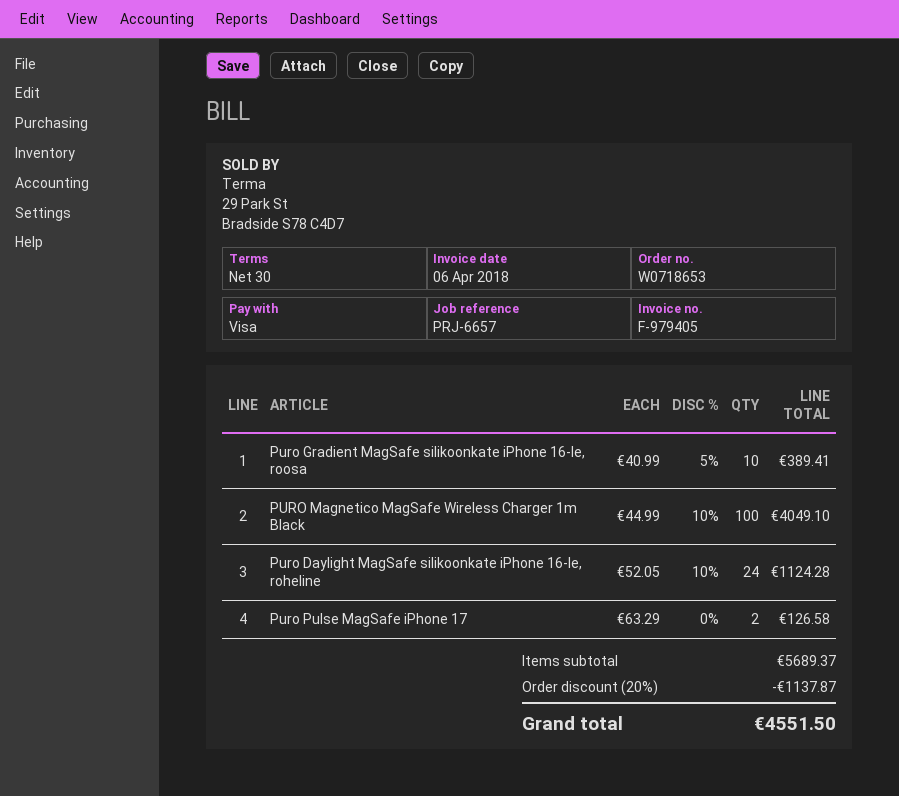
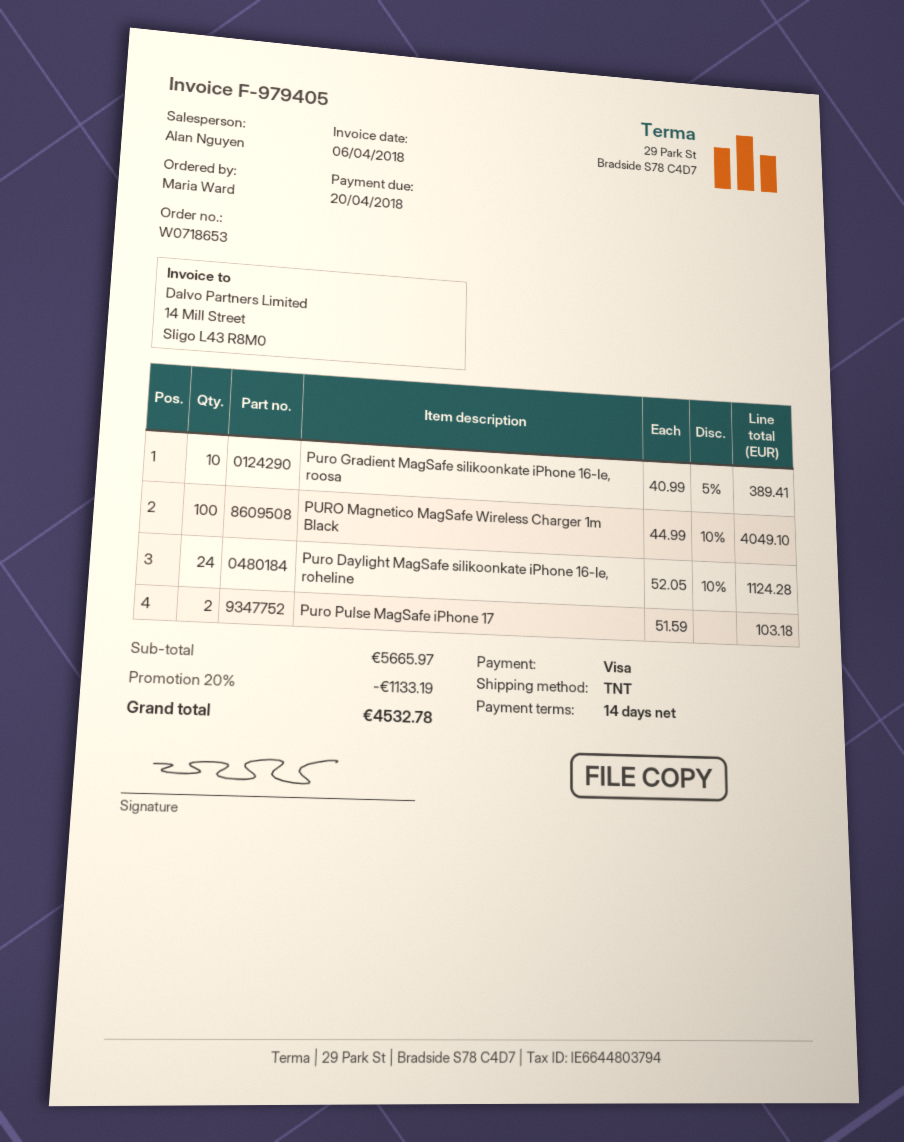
payment terms: 30 days -> 14 days
Puro Pulse MagSafe iPhone 17: 2 x 63.29 = 126.58 -> 2 x 51.59 = 103.18
subtotal: 5689.37 -> 5665.97
discount: 20% = 1137.87 -> 20% = 1133.19
total: 4551.50 -> 4532.78

